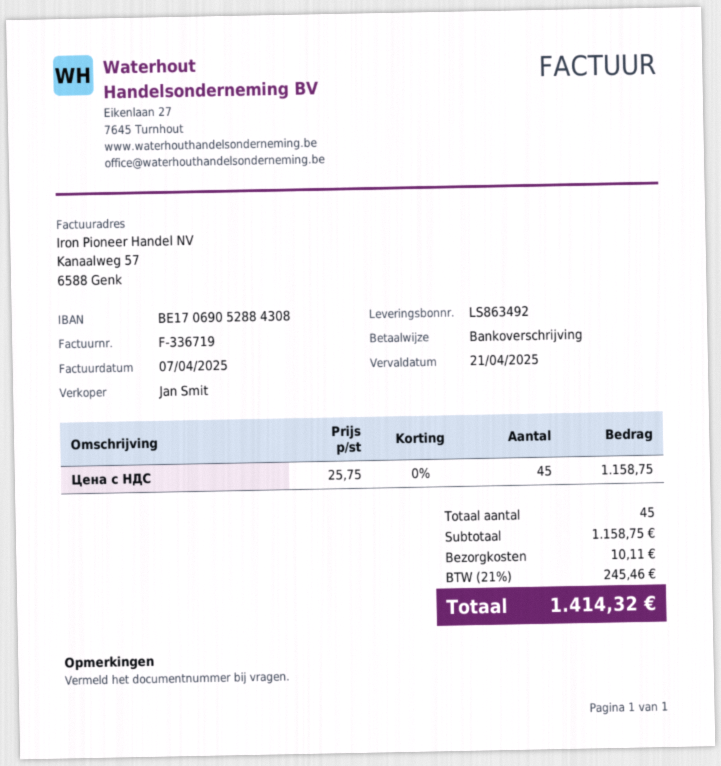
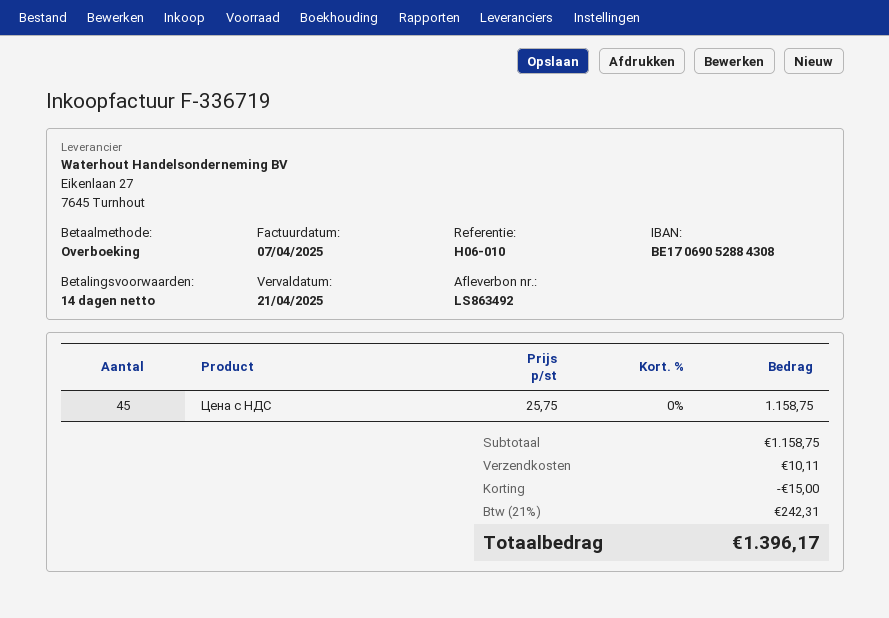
discount: none -> 15.00
tax: 21% = 245.46 -> 21% = 242.31
total: 1414.32 -> 1396.17

